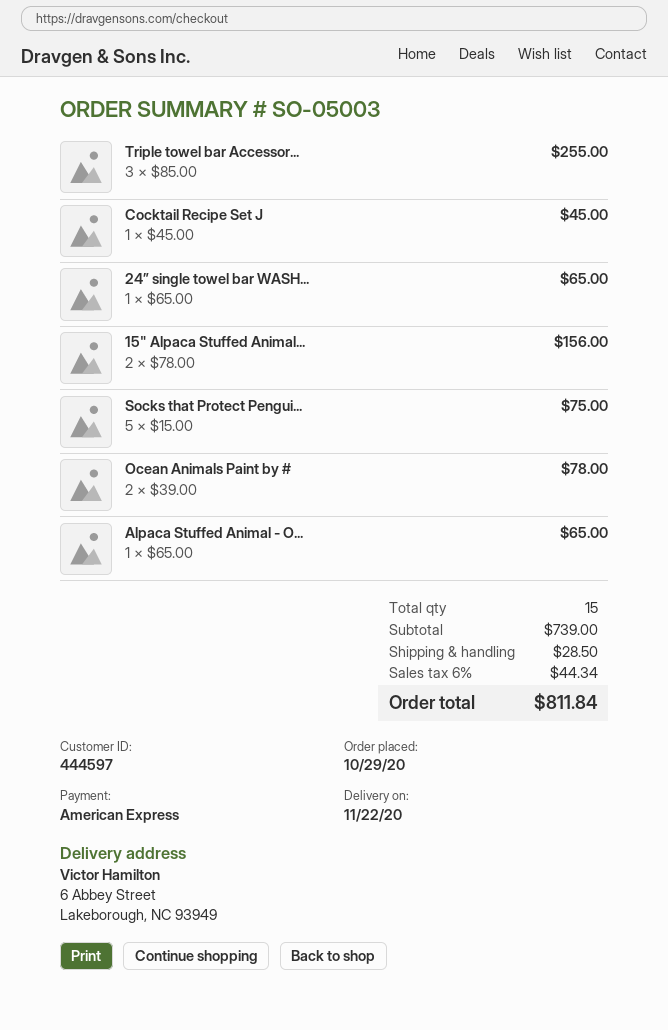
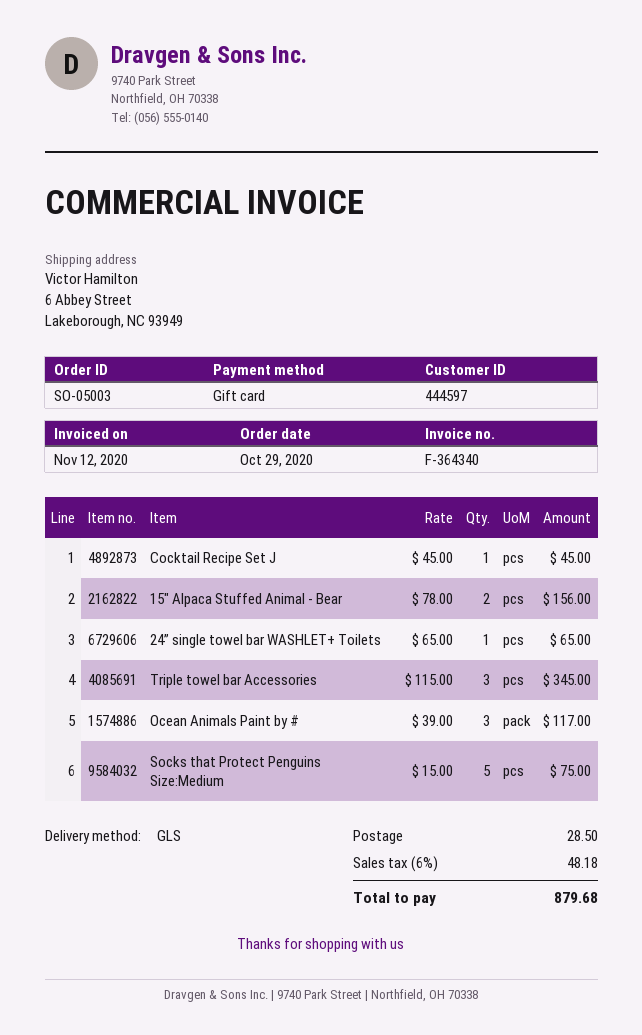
payment method: American Express -> gift card
Triple towel bar Accessor...: 3 x 85.00 = 255.00 -> 3 x 115.00 = 345.00
Ocean Animals Paint by #: 2 x 39.00 = 78.00 -> 3 x 39.00 = 117.00
Alpaca Stuffed Animal - O...: 1 x 65.00 = 65.00 -> none
tax: 6% = 44.34 -> 6% = 48.18
total: 811.84 -> 879.68

